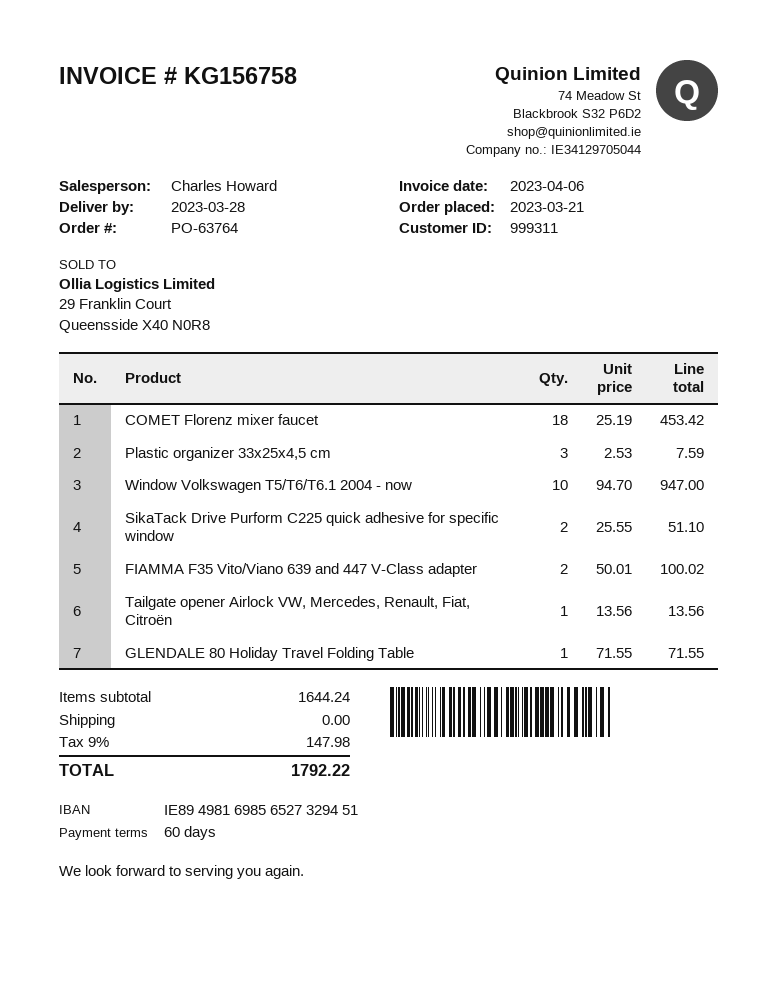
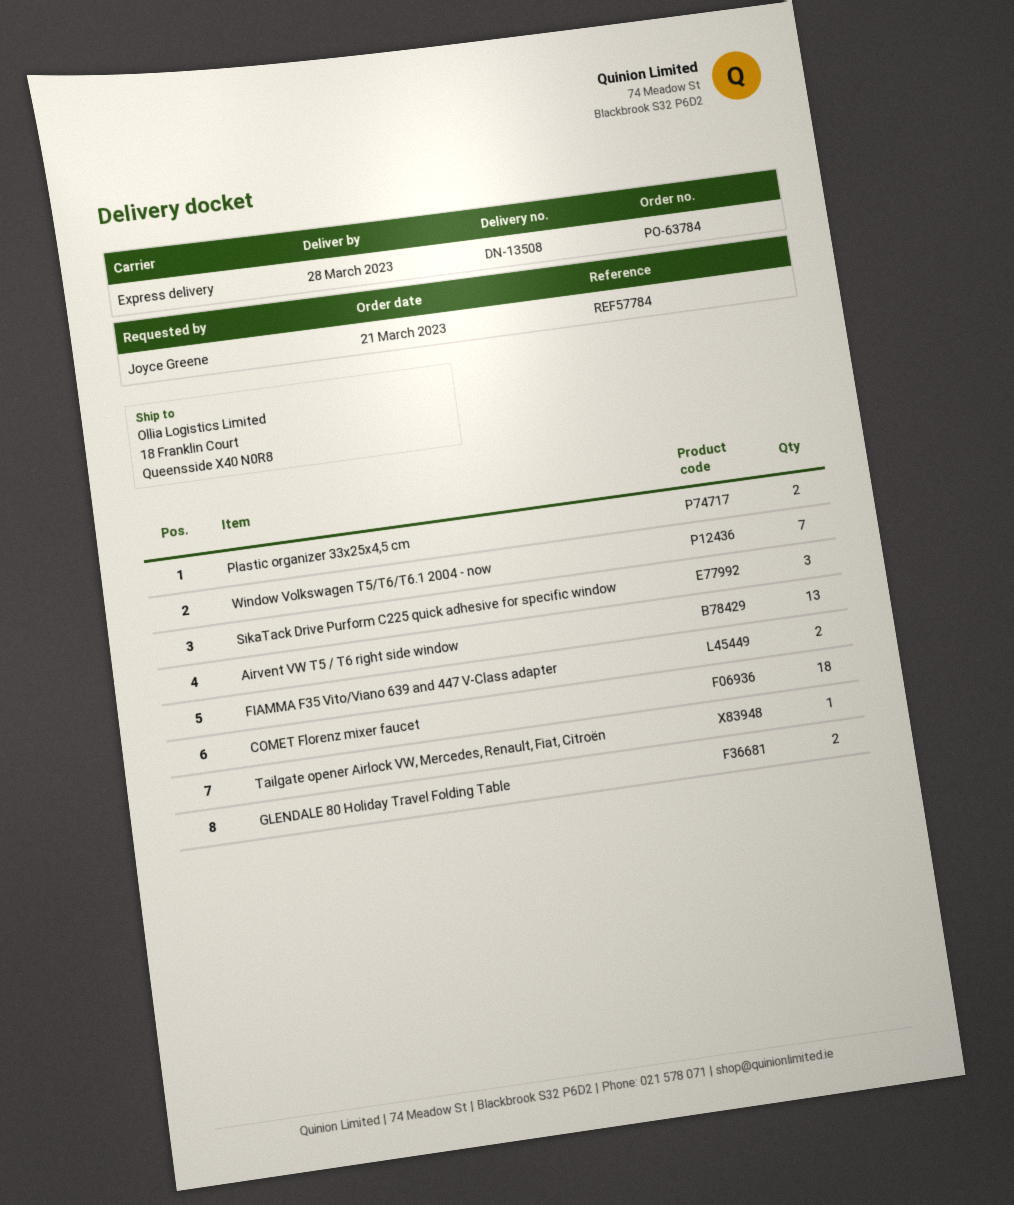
order number: PO-63764 -> PO-63784
Plastic organizer 33x25x4,5 cm: 3 -> 2
Window Volkswagen T5/T6/T6.1 2004 - now: 10 -> 7
SikaTack Drive Purform C225 quick adhesive for specific window: 2 -> 3
GLENDALE 80 Holiday Travel Folding Table: 1 -> 2
Airvent VW T5 / T6 right side window: none -> 13

